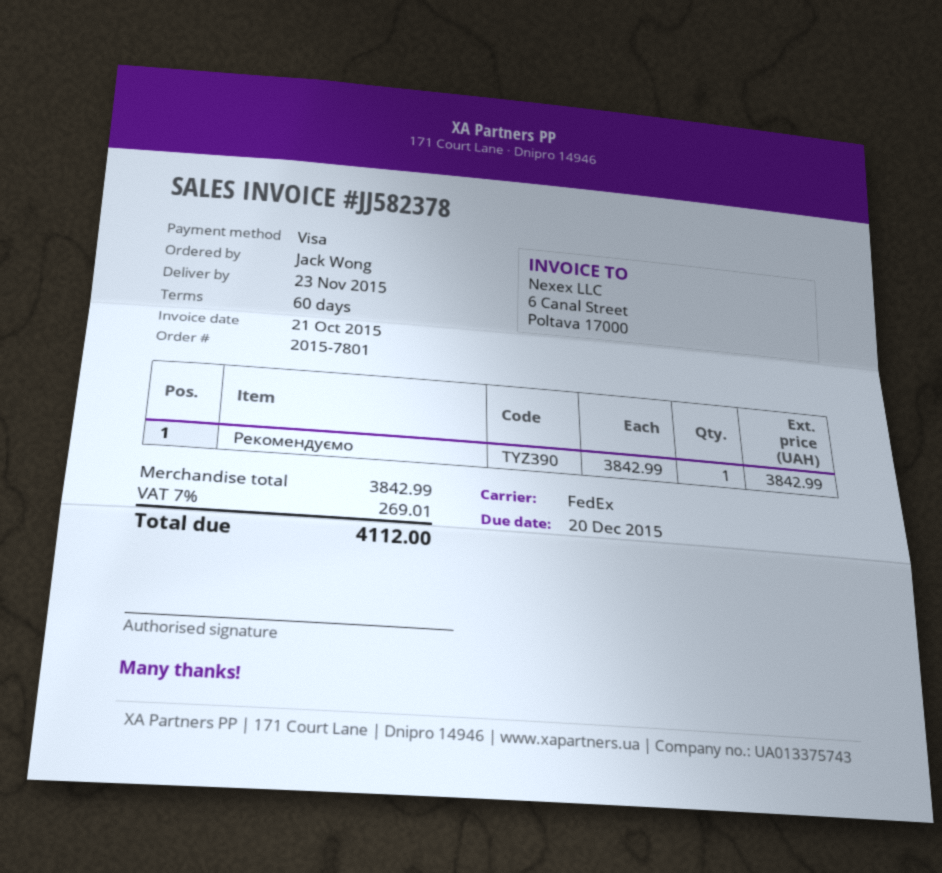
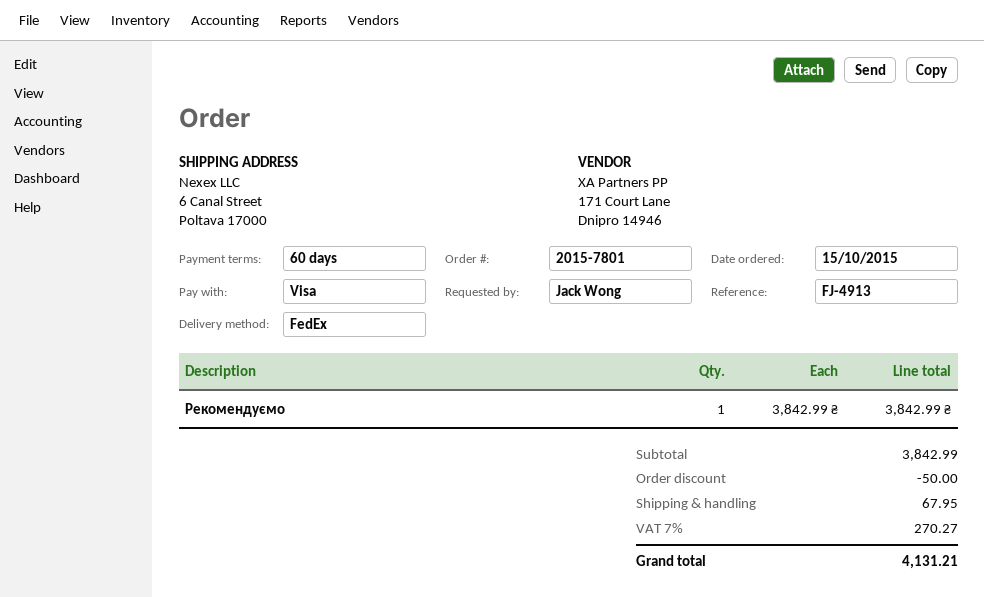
discount: none -> 50.00
shipping: none -> 67.95
tax: 7% = 269.01 -> 7% = 270.27
total: 4112.00 -> 4131.21

